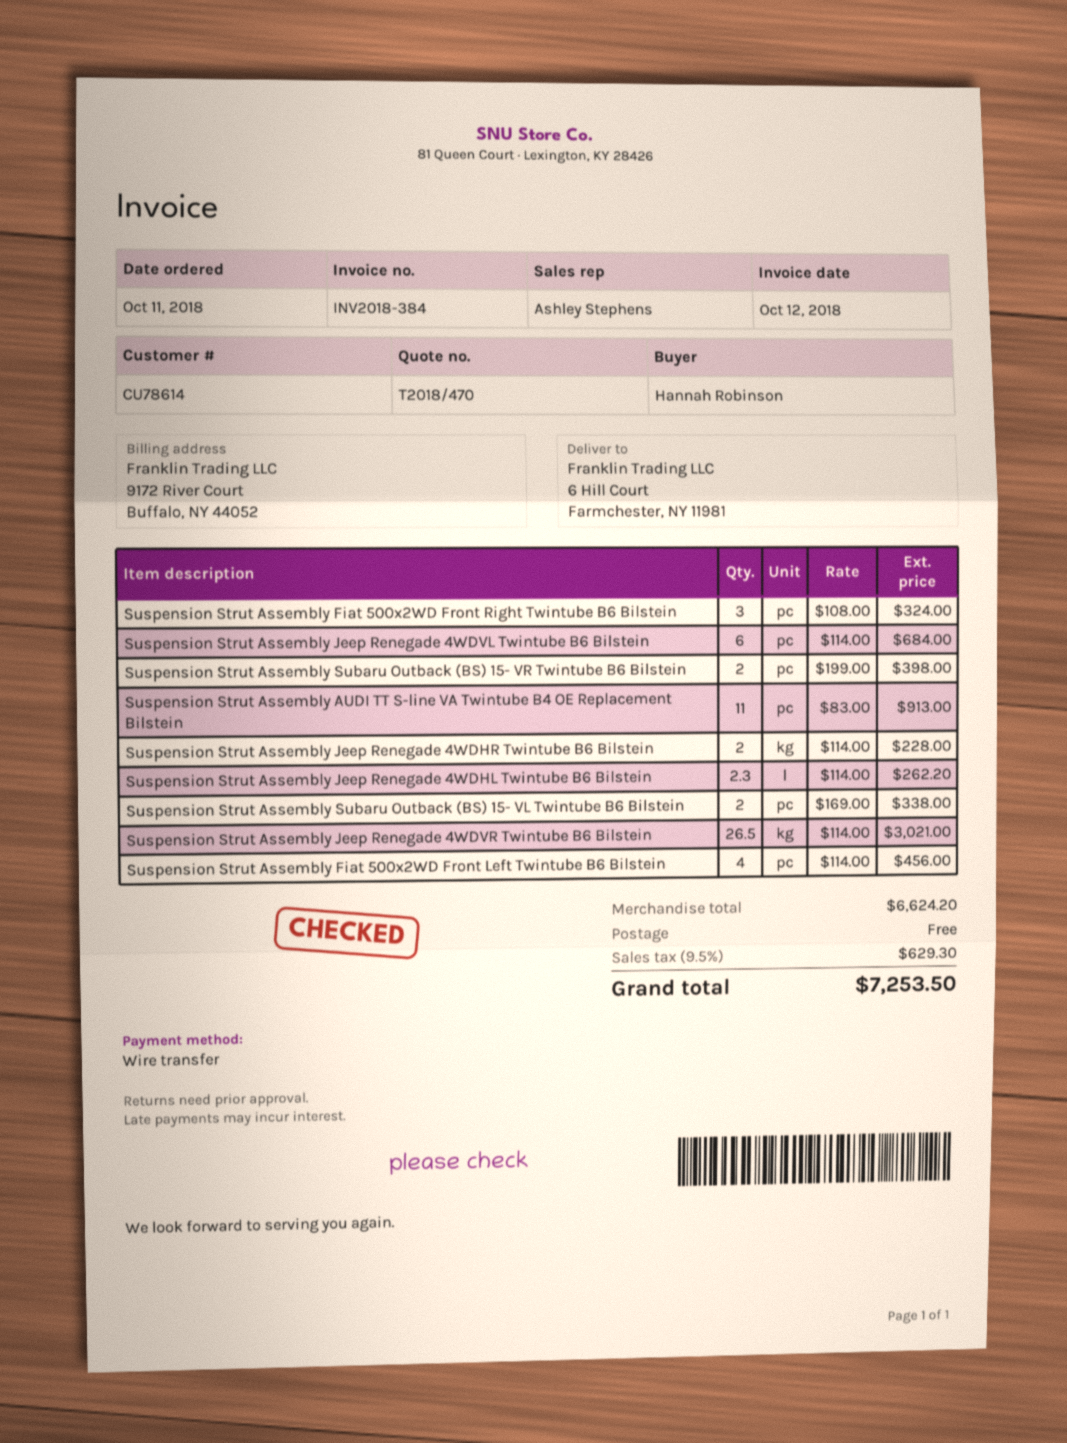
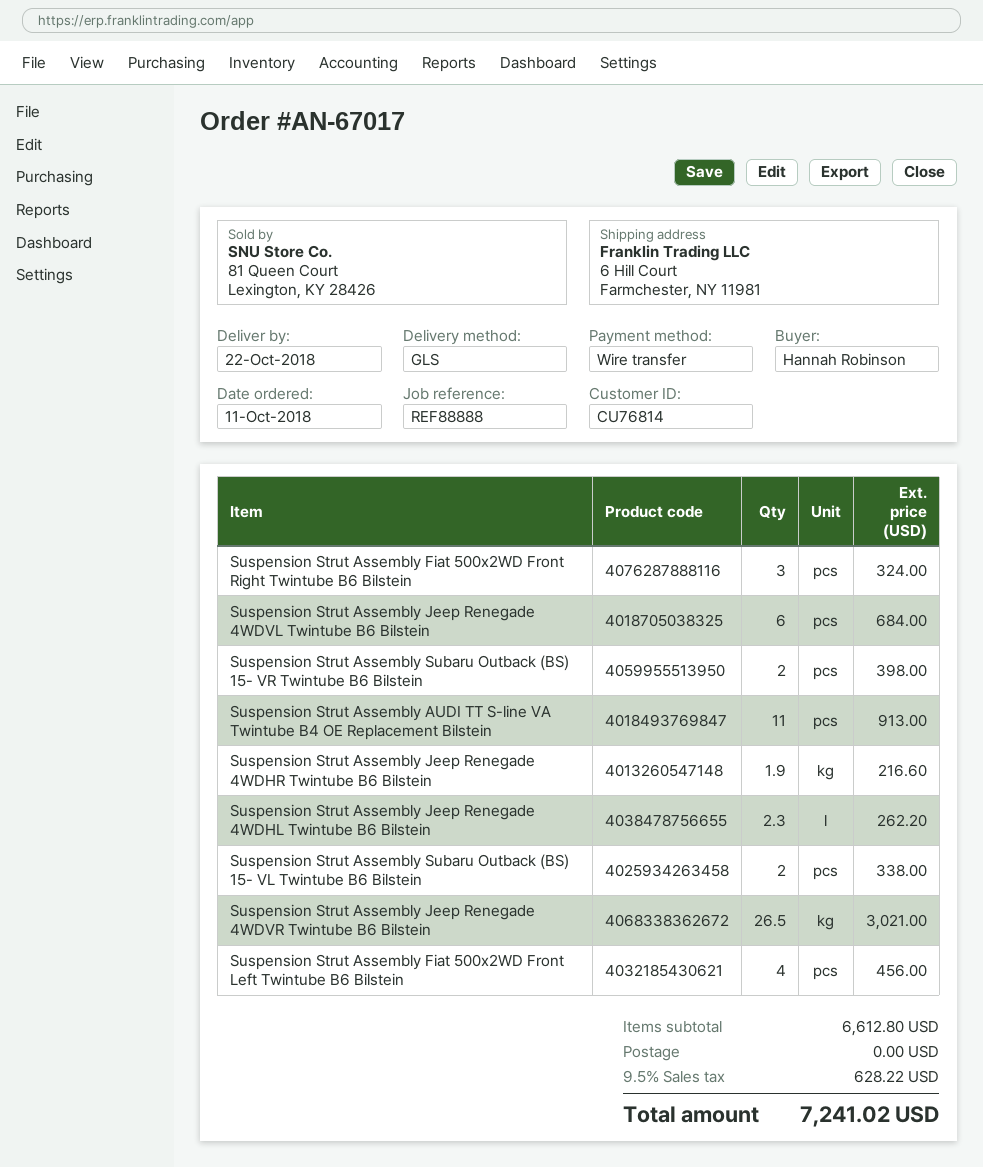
customer number: CU78614 -> CU76814
Suspension Strut Assembly Jeep Renegade 4WDHR Twintube B6 Bilstein: 2 for 228.00 -> 1.9 for 216.60
subtotal: 6624.20 -> 6612.80
tax: 9.5% = 629.30 -> 9.5% = 628.22
total: 7253.50 -> 7241.02

